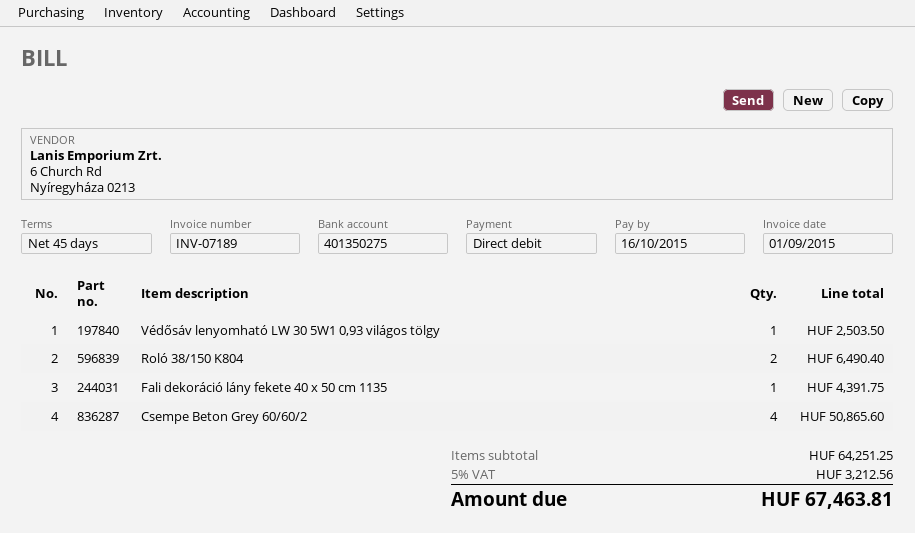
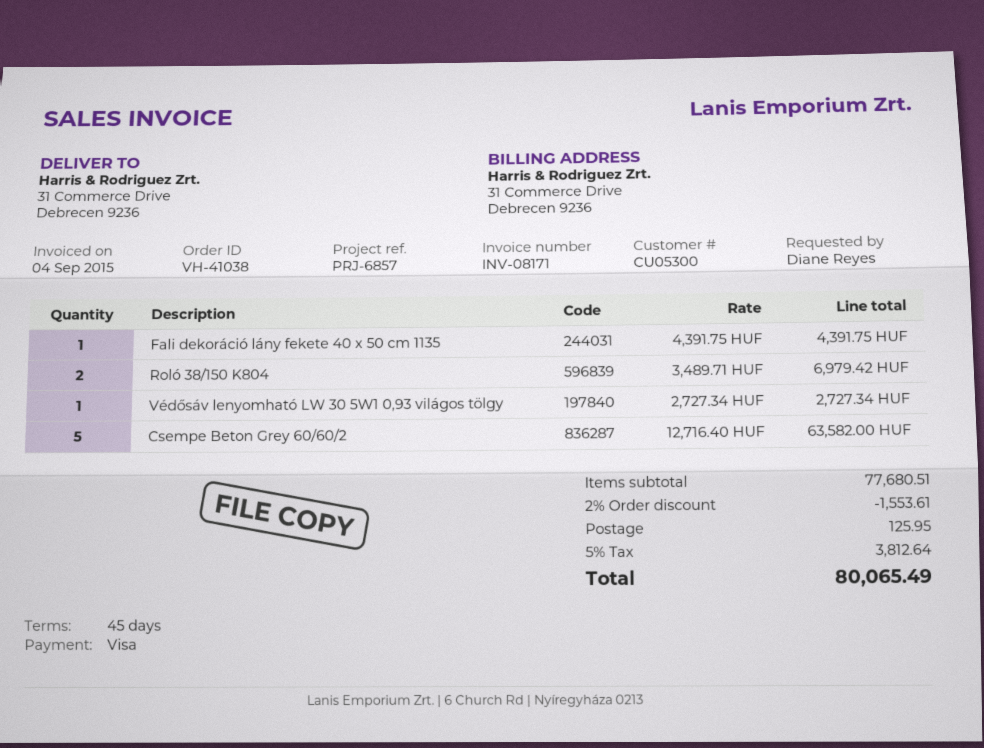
invoice number: INV-07189 -> INV-08171
invoice date: 2015-09-01 -> 2015-09-04
payment method: direct debit -> Visa
Védősáv lenyomható LW 30 5W1 0,93 világos tölgy: 1 for 2503.50 -> 1 for 2727.34
Roló 38/150 K804: 2 for 6490.40 -> 2 for 6979.42
Csempe Beton Grey 60/60/2: 4 for 50865.60 -> 5 for 63582.00
subtotal: 64251.25 -> 77680.51
discount: none -> 2% = 1553.61
shipping: none -> 125.95
tax: 5% = 3212.56 -> 5% = 3812.64
total: 67463.81 -> 80065.49

